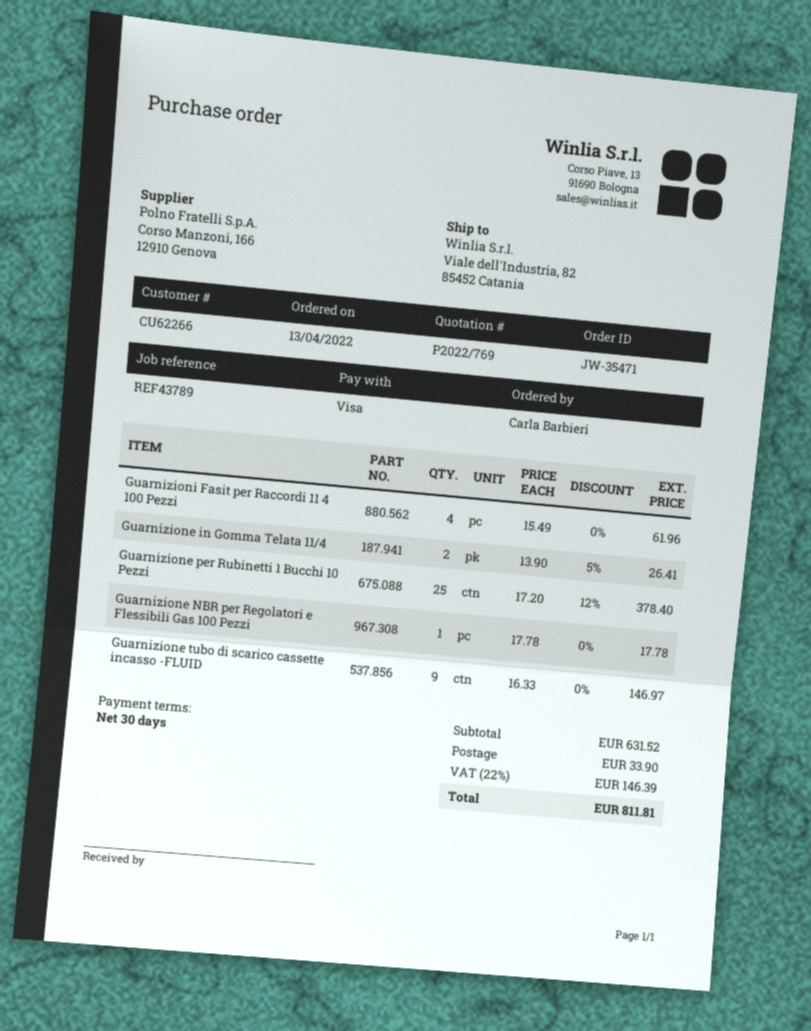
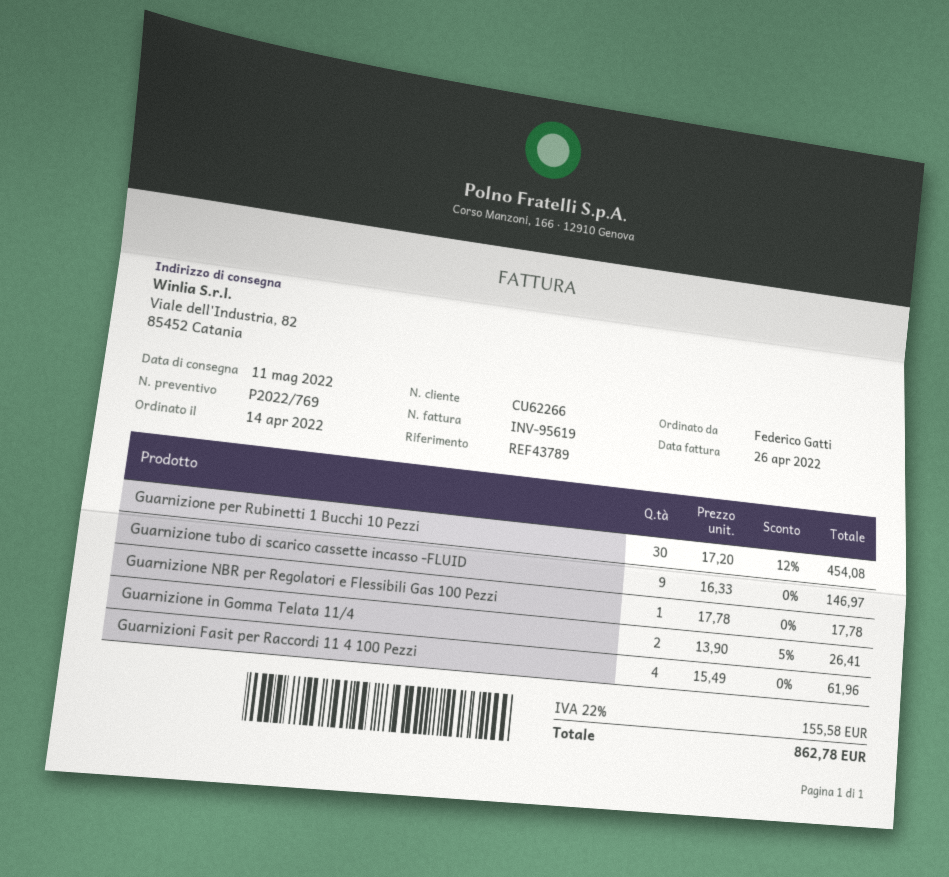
order date: 2022-04-13 -> 2022-04-14
ordered by: Carla Barbieri -> Federico Gatti
Guarnizione per Rubinetti 1 Bucchi 10 Pezzi: 25 x 17.20 - 12% = 378.40 -> 30 x 17.20 - 12% = 454.08
shipping: 33.90 -> none
tax: 22% = 146.39 -> 22% = 155.58
total: 811.81 -> 862.78

